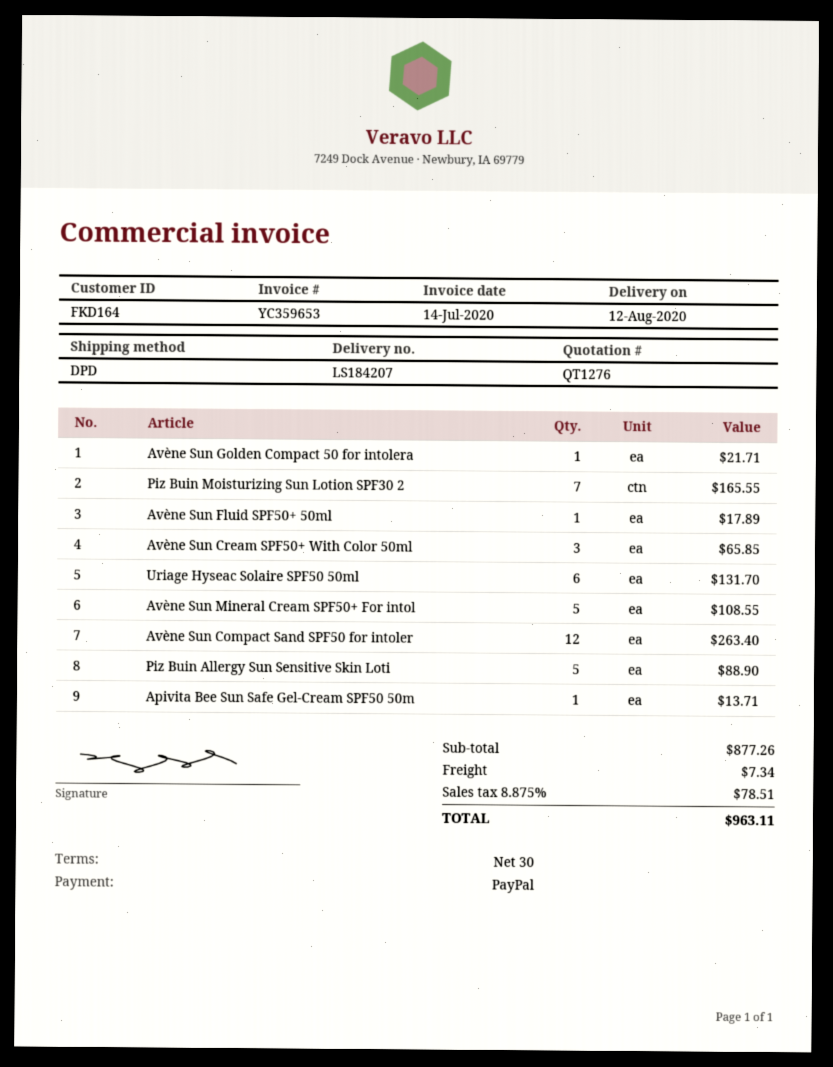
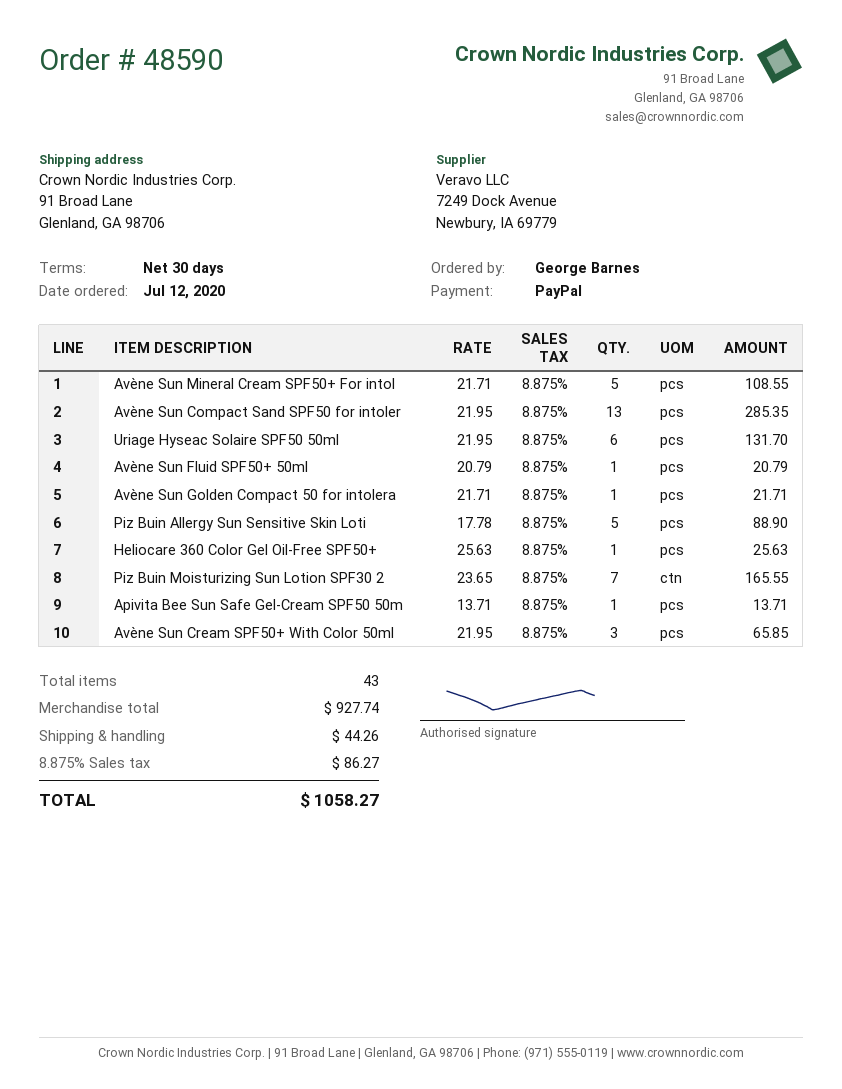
Avène Sun Fluid SPF50+ 50ml: 1 for 17.89 -> 1 for 20.79
Avène Sun Compact Sand SPF50 for intoler: 12 for 263.40 -> 13 for 285.35
Heliocare 360 Color Gel Oil-Free SPF50+: none -> 1 for 25.63
subtotal: 877.26 -> 927.74
shipping: 7.34 -> 44.26
tax: 8.875% = 78.51 -> 8.875% = 86.27
total: 963.11 -> 1058.27

